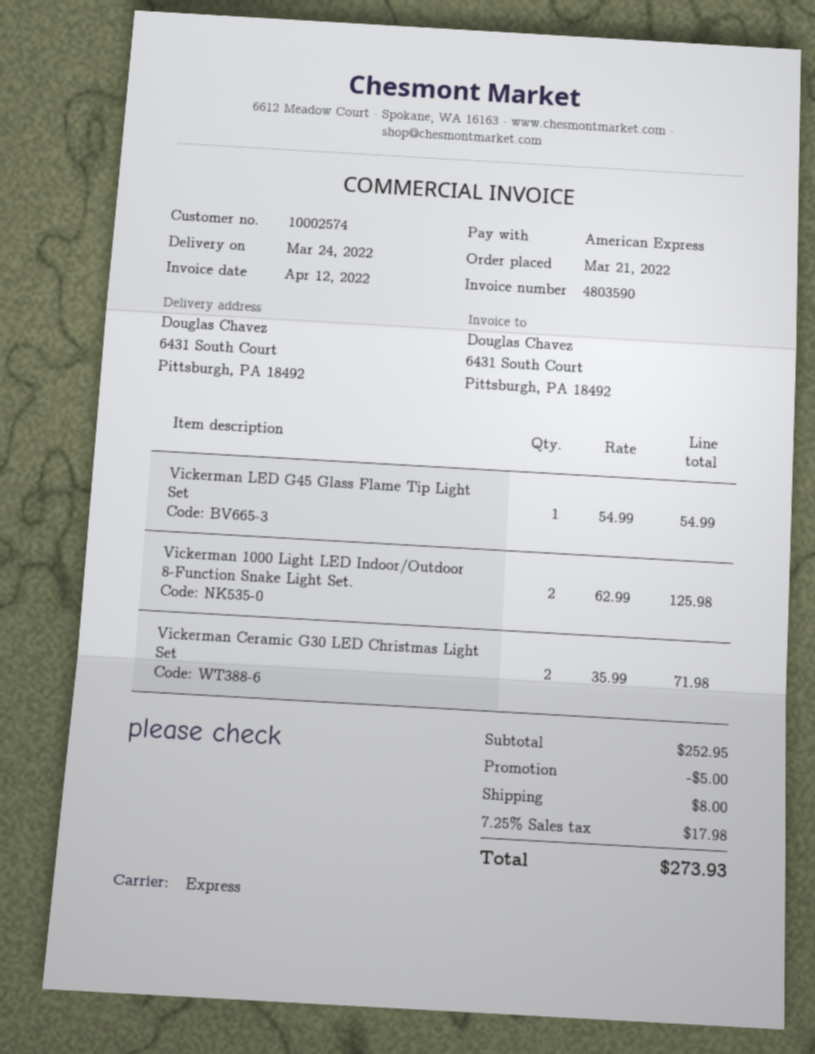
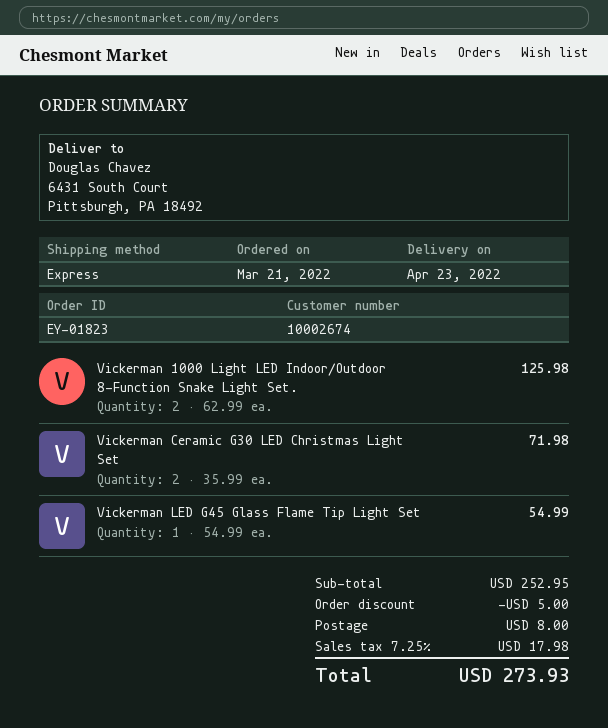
delivery date: 2022-03-24 -> 2022-04-23
customer number: 10002574 -> 10002674

